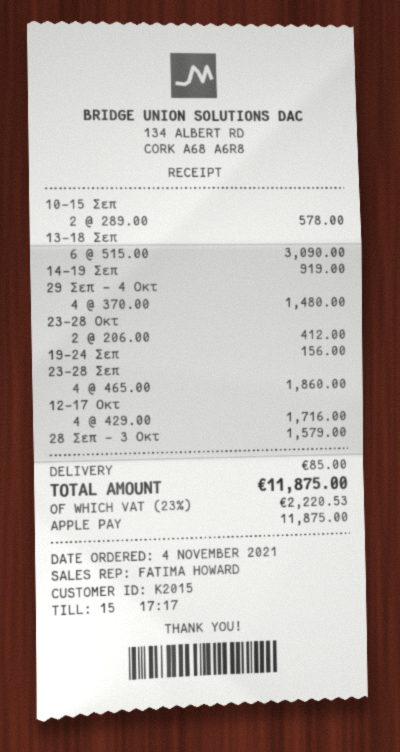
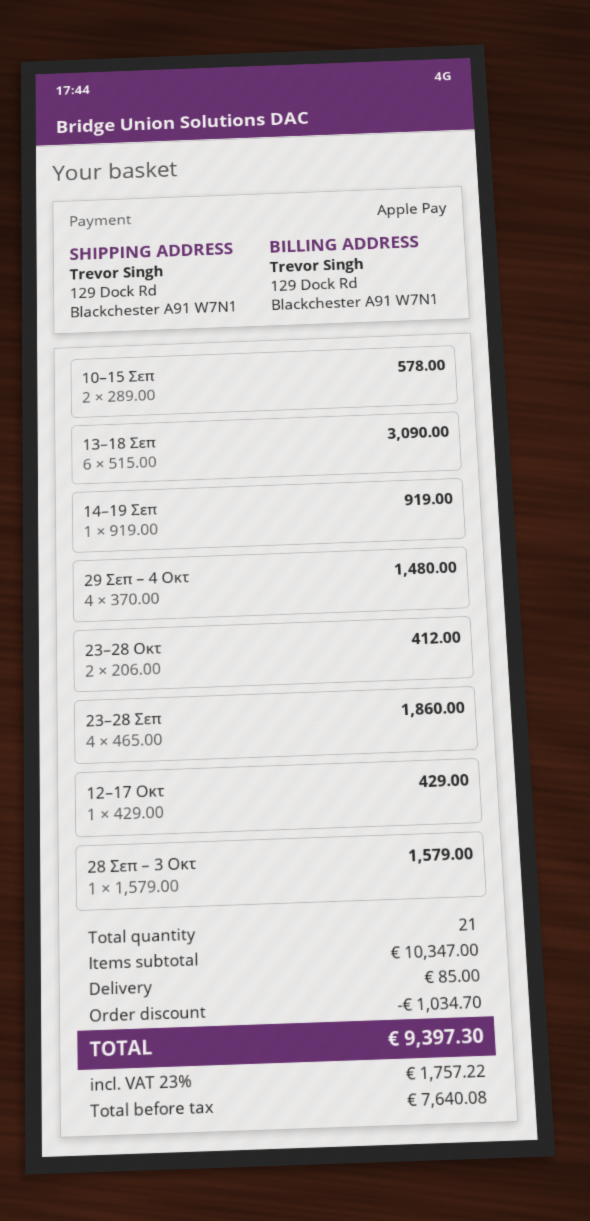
19–24 Σεπ: 1 x 156.00 = 156.00 -> none
12–17 Οκτ: 4 x 429.00 = 1716.00 -> 1 x 429.00 = 429.00
discount: none -> 1034.70
tax: 23% = 2220.53 -> 23% = 1757.22
total: 11875.00 -> 9397.30

